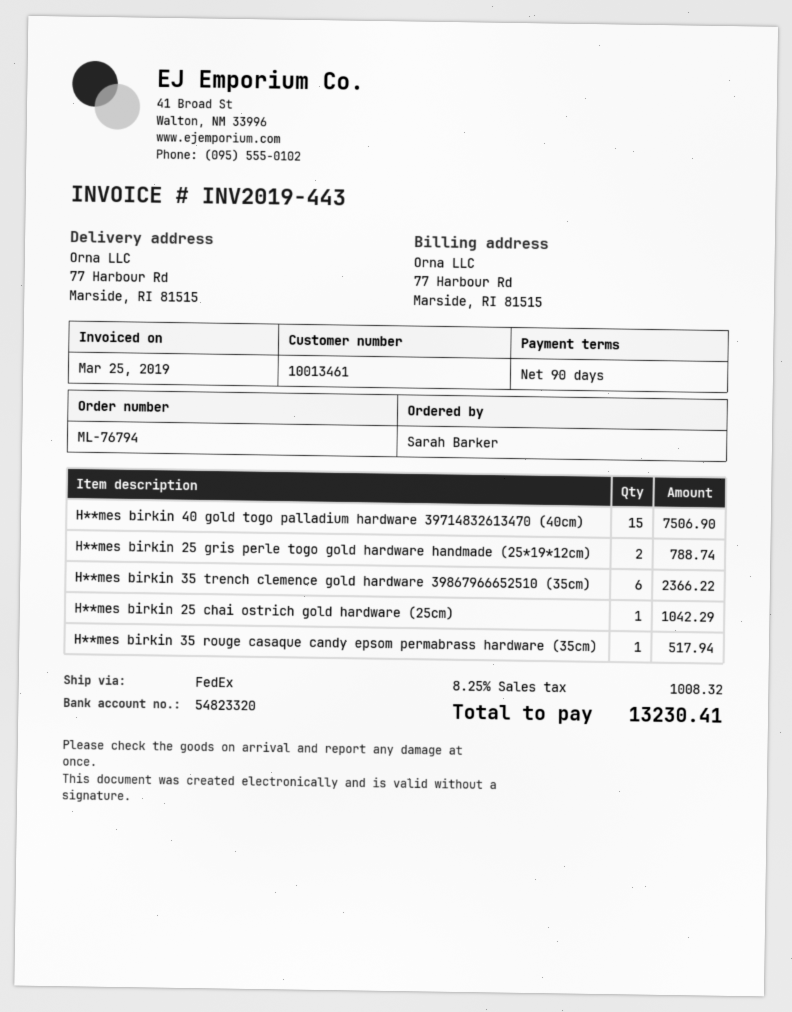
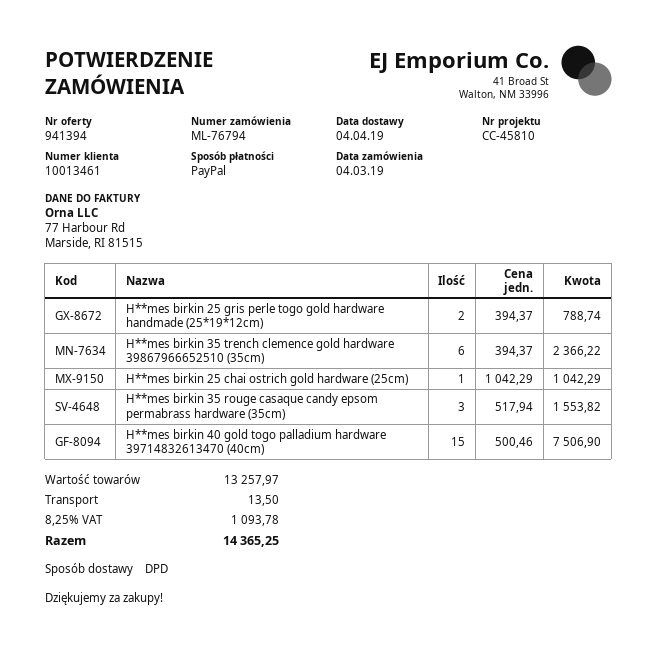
shipping method: FedEx -> DPD
H**mes birkin 35 rouge casaque candy epsom permabrass hardware (35cm): 1 for 517.94 -> 3 for 1553.82
shipping: none -> 13.50
tax: 8.25% = 1008.32 -> 8.25% = 1093.78
total: 13230.41 -> 14365.25

